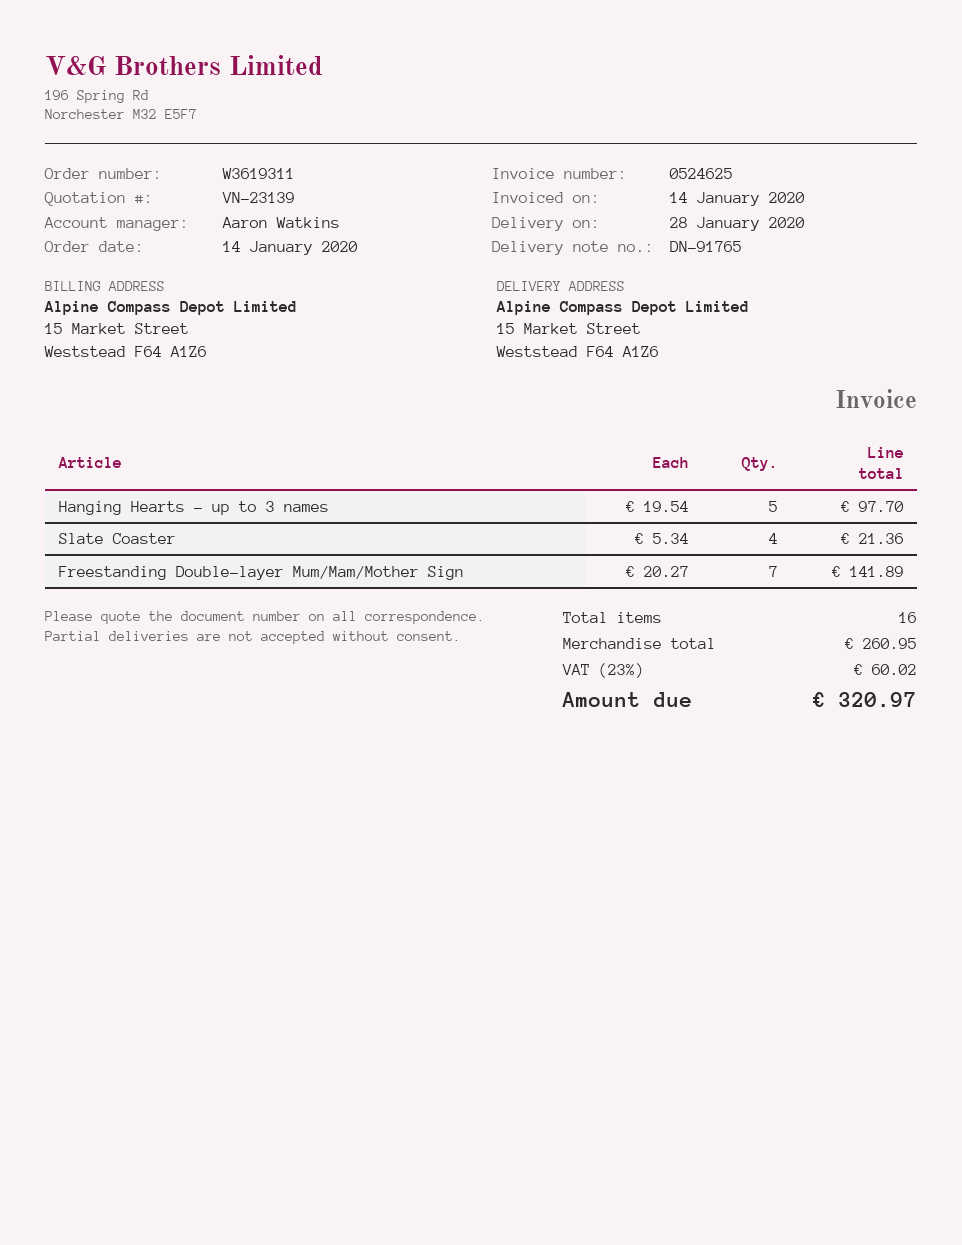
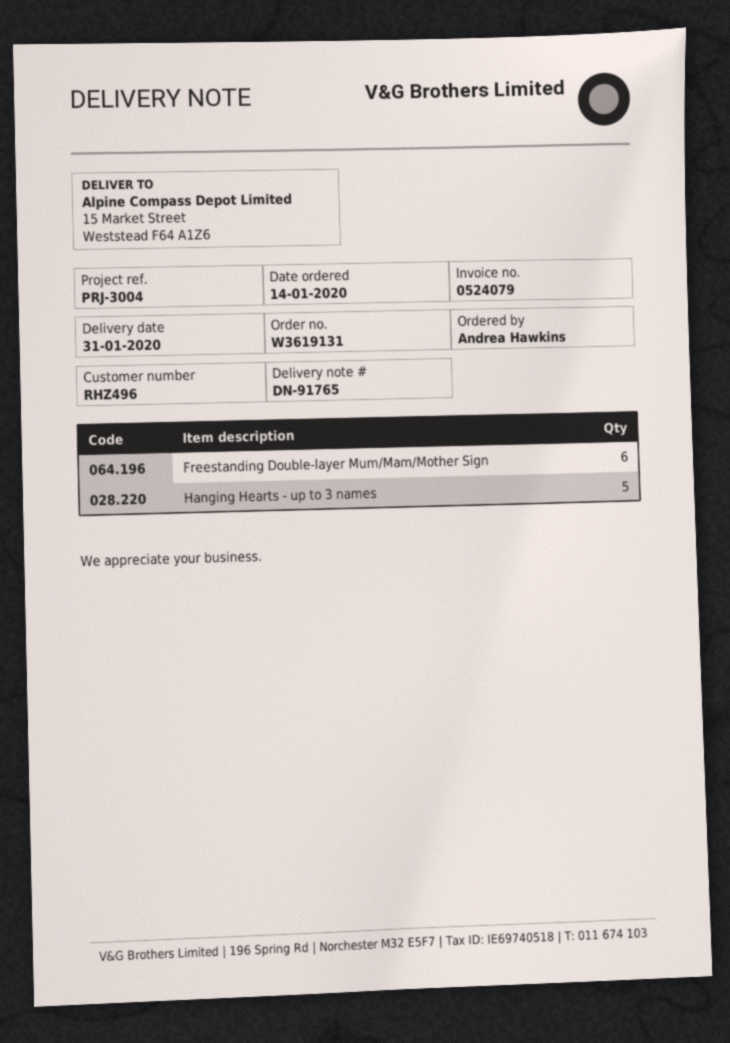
order number: W3619311 -> W3619131
delivery date: 2020-01-28 -> 2020-01-31
invoice number: 0524625 -> 0524079
Slate Coaster: 4 -> none
Freestanding Double-layer Mum/Mam/Mother Sign: 7 -> 6

